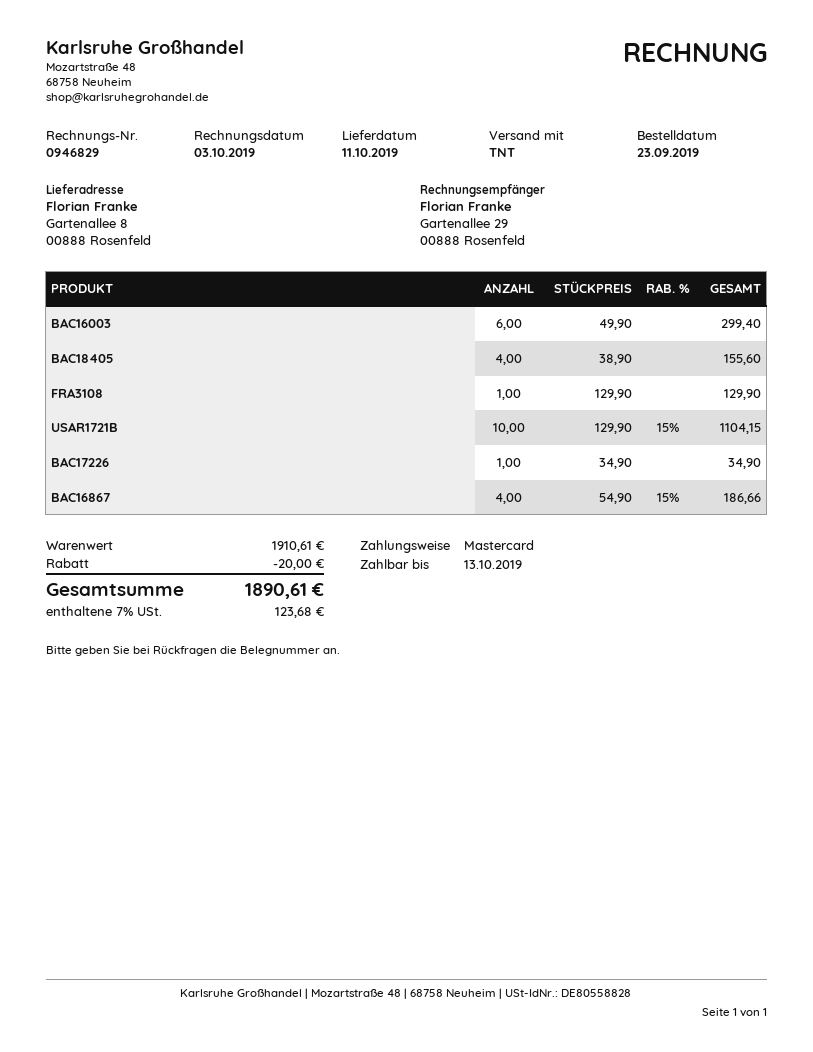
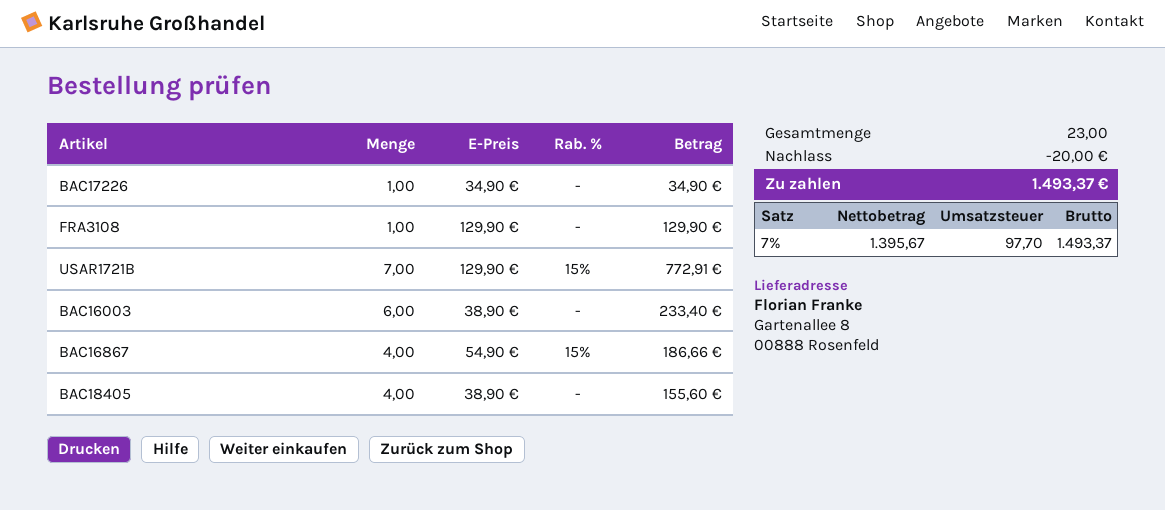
BAC16003: 6 x 49.90 = 299.40 -> 6 x 38.90 = 233.40
USAR1721B: 10 x 129.90 - 15% = 1104.15 -> 7 x 129.90 - 15% = 772.91
tax: 7% = 123.68 -> 7% = 97.70
total: 1890.61 -> 1493.37

